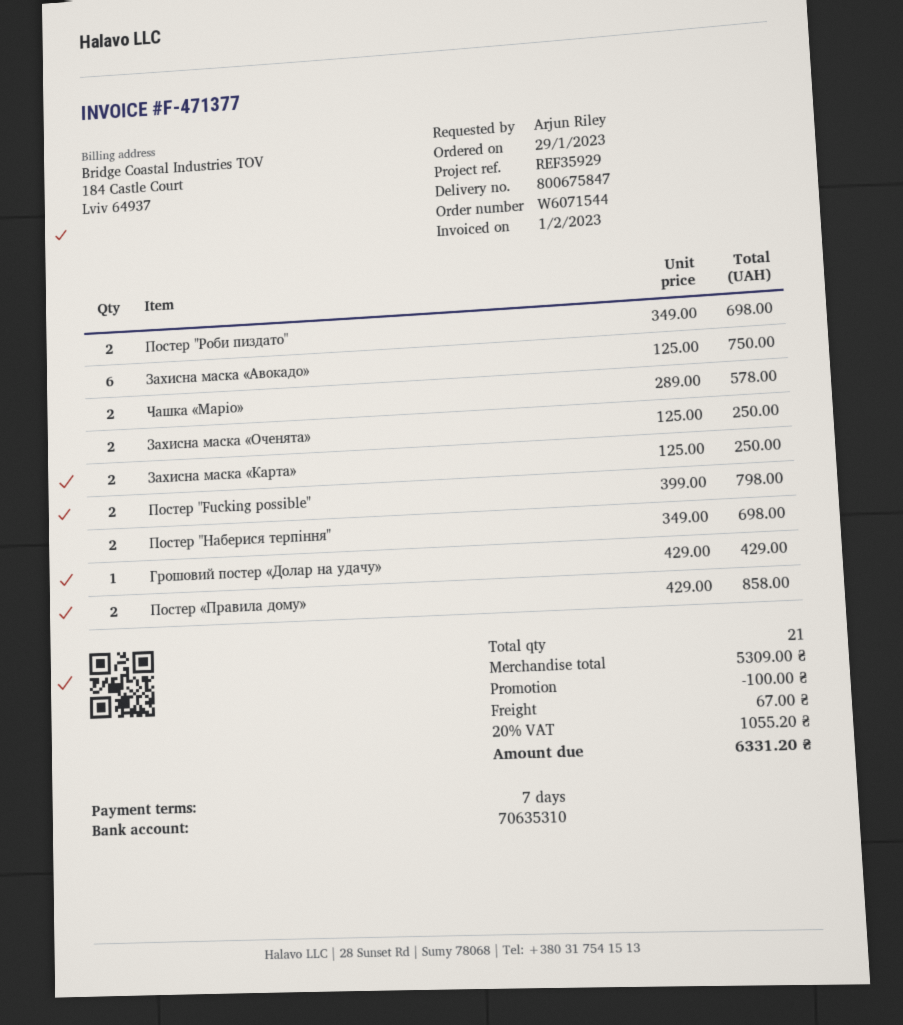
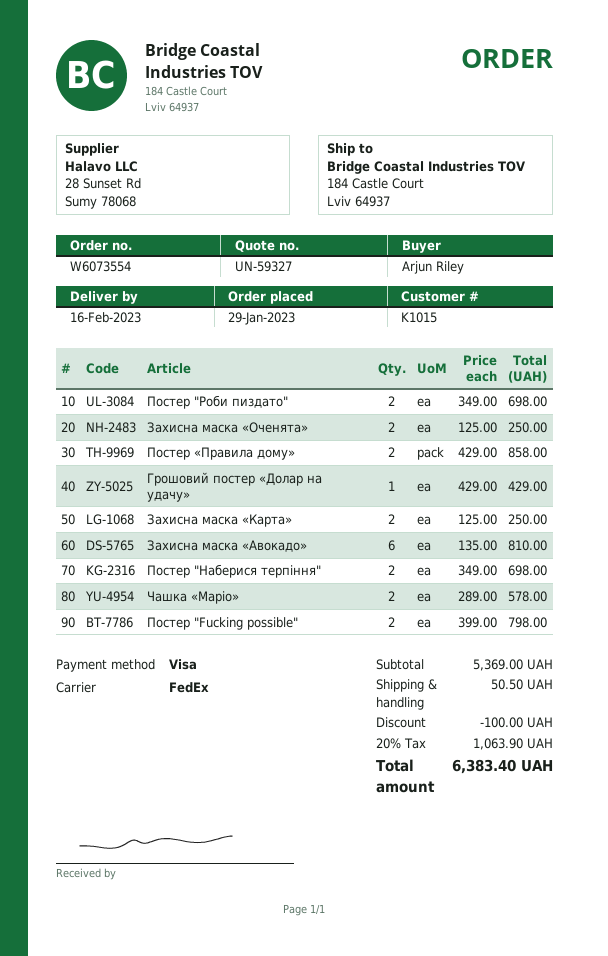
order number: W6071544 -> W6073554
Захисна маска «Авокадо»: 6 x 125.00 = 750.00 -> 6 x 135.00 = 810.00
subtotal: 5309.00 -> 5369.00
shipping: 67.00 -> 50.50
tax: 20% = 1055.20 -> 20% = 1063.90
total: 6331.20 -> 6383.40

